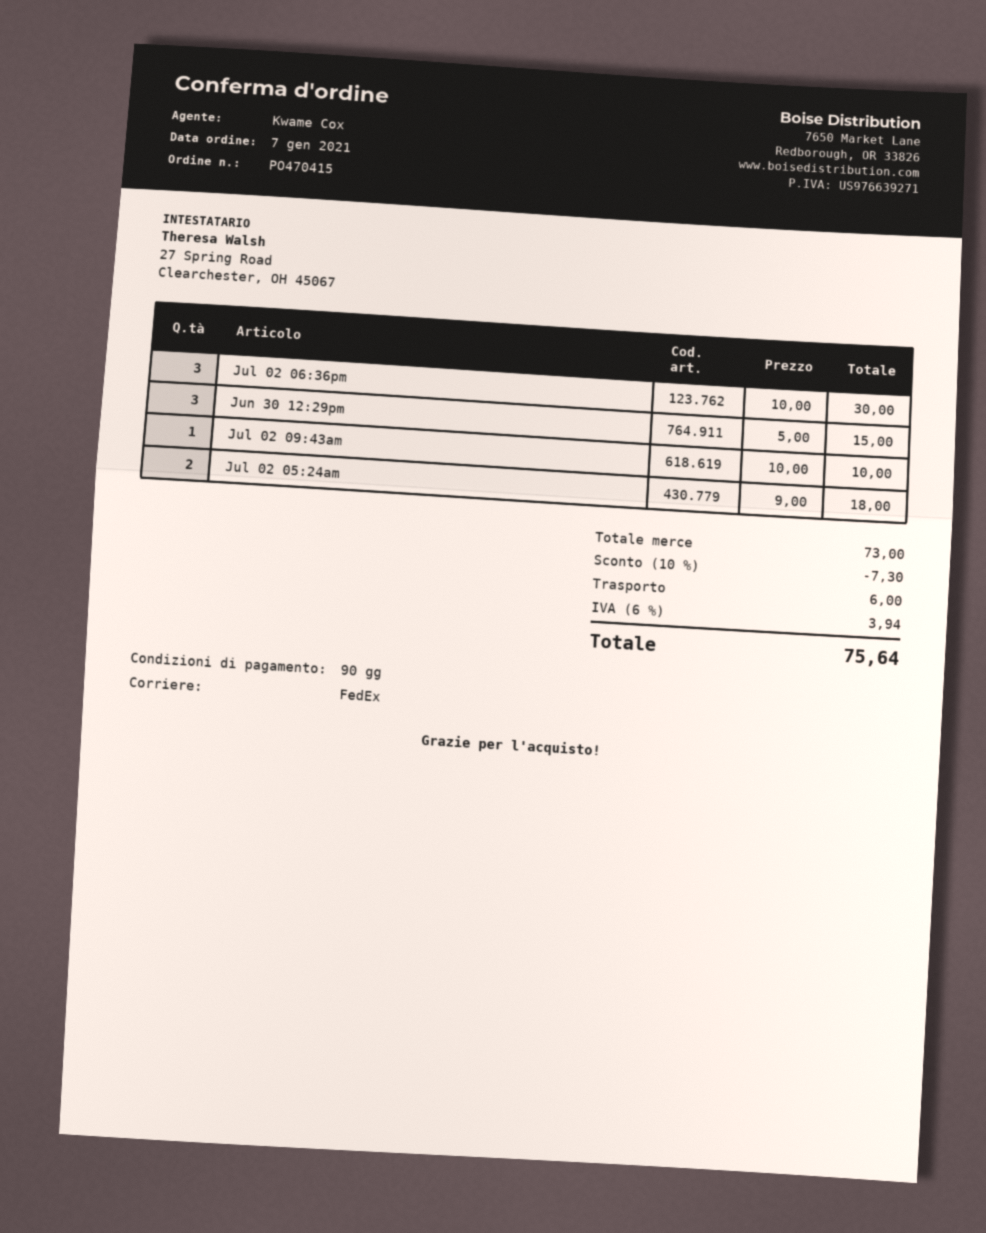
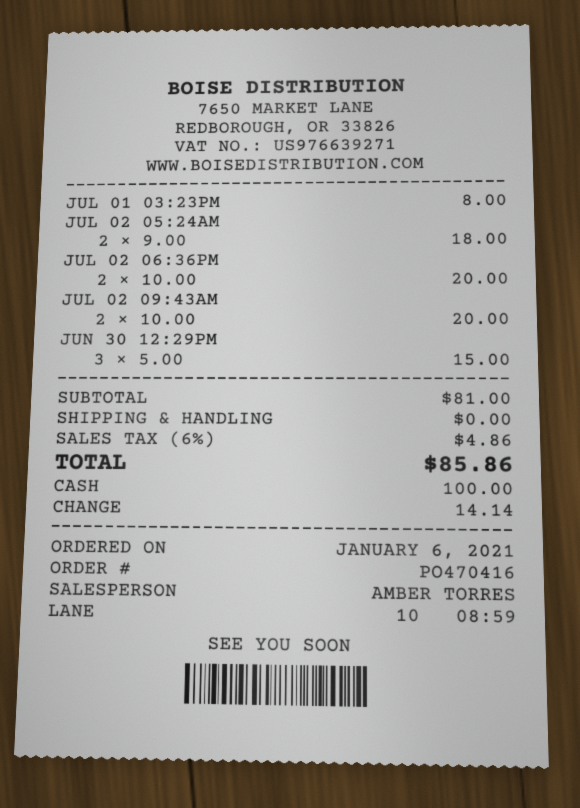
order number: PO470415 -> PO470416
order date: 2021-01-07 -> 2021-01-06
sales rep: Kwame Cox -> AMBER TORRES
Jul 02 06:36pm: 3 x 10.00 = 30.00 -> 2 x 10.00 = 20.00
Jul 02 09:43am: 1 x 10.00 = 10.00 -> 2 x 10.00 = 20.00
JUL 01 03:23PM: none -> 1 x 8.00 = 8.00
subtotal: 73.00 -> 81.00
discount: 10% = 7.30 -> none
shipping: 6.00 -> 0.00
tax: 6% = 3.94 -> 6% = 4.86
total: 75.64 -> 85.86

